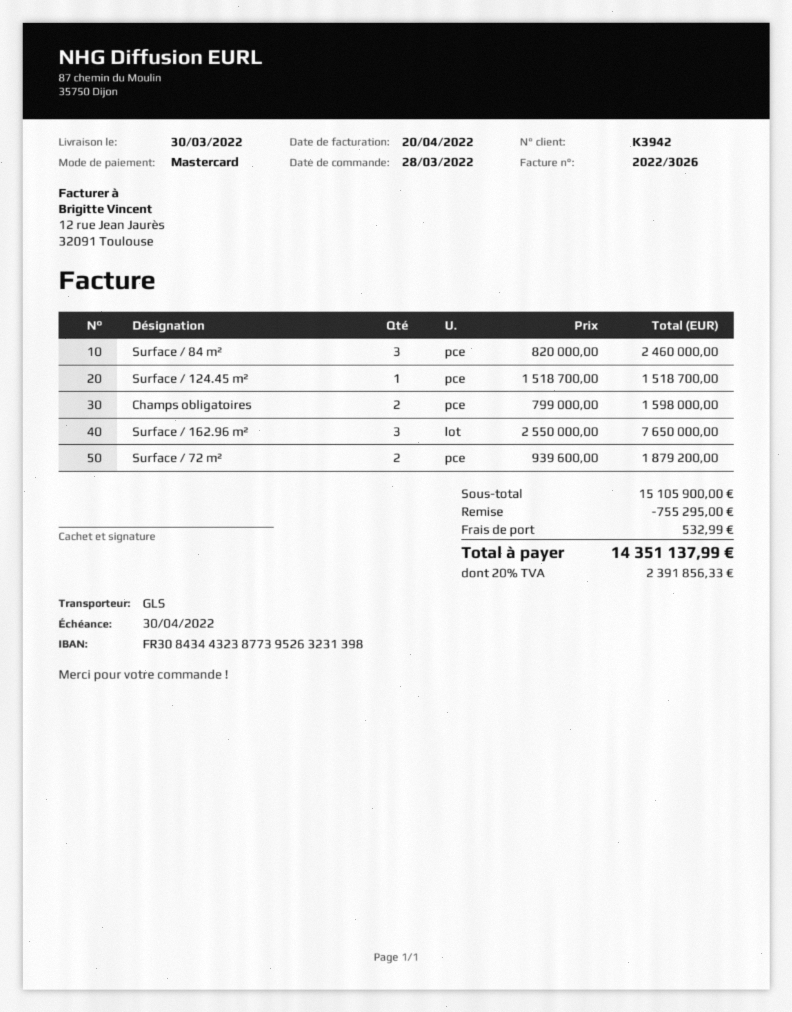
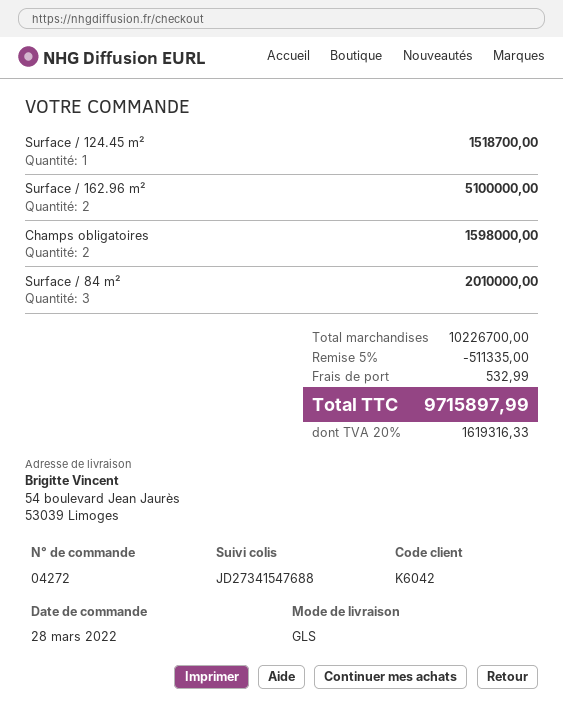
customer number: K3942 -> K6042
Surface / 84 m²: 3 for 2460000.00 -> 3 for 2010000.00
Surface / 162.96 m²: 3 for 7650000.00 -> 2 for 5100000.00
Surface / 72 m²: 2 for 1879200.00 -> none
subtotal: 15105900.00 -> 10226700.00
discount: 755295.00 -> 511335.00
tax: 20% = 2391856.33 -> 20% = 1619316.33
total: 14351137.99 -> 9715897.99

